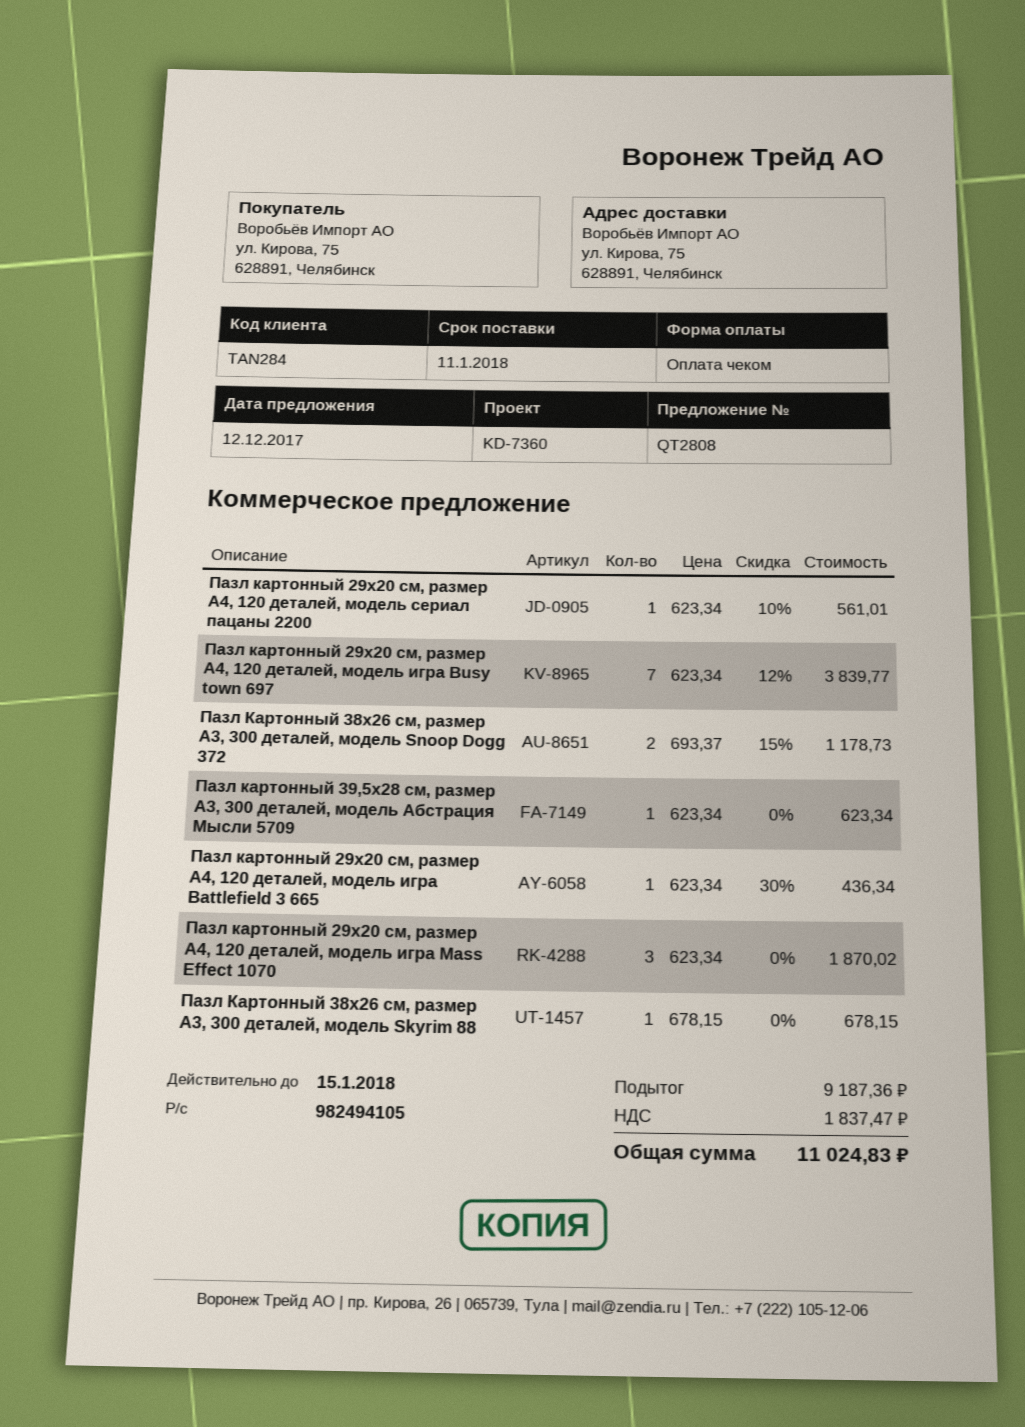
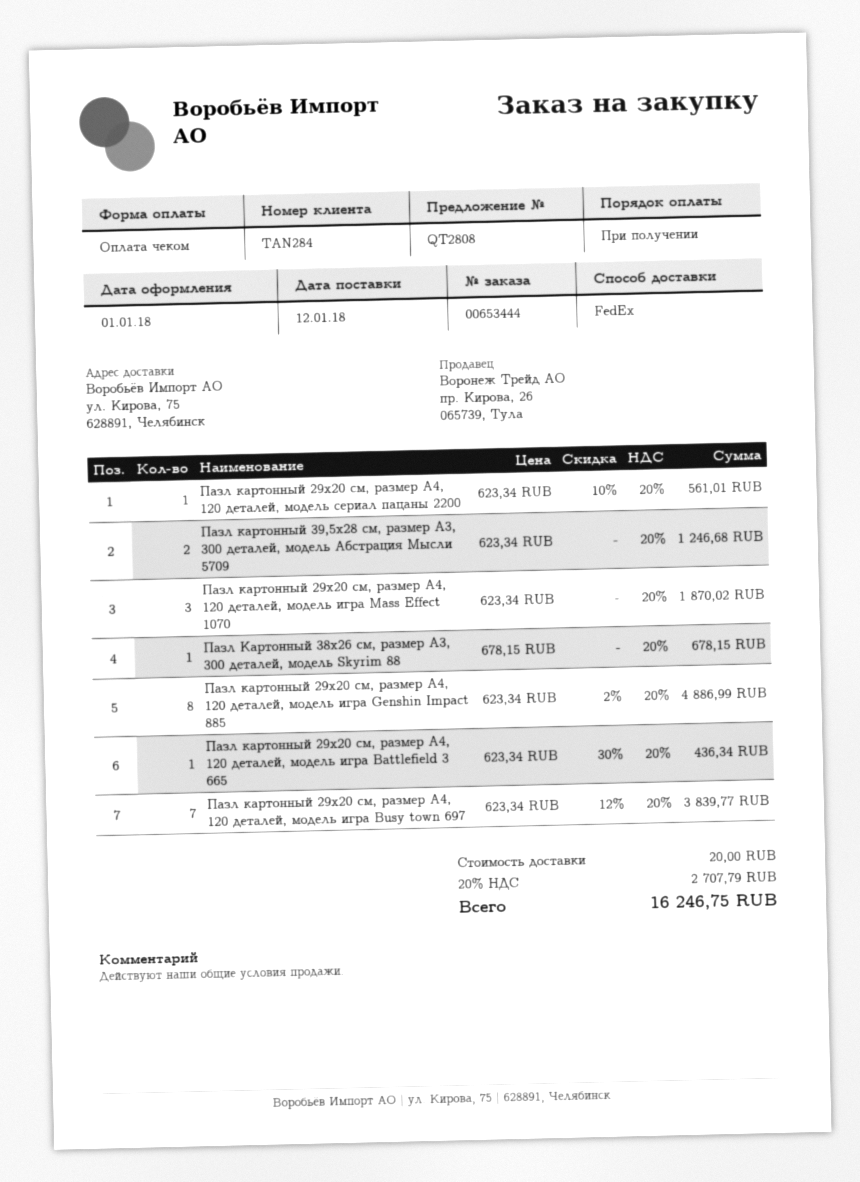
delivery date: 2018-01-11 -> 2018-01-12
Пазл Картонный 38x26 см, размер А3, 300 деталей, модель Snoop Dogg 372: 2 x 693.37 - 15% = 1178.73 -> none
Пазл картонный 39,5х28 см, размер А3, 300 деталей, модель Абстрация Мысли 5709: 1 x 623.34 = 623.34 -> 2 x 623.34 = 1246.68
Пазл картонный 29x20 см, размер А4, 120 деталей, модель игра Genshin Impact 885: none -> 8 x 623.34 - 2% = 4886.99
shipping: none -> 20.00
tax: 1837.47 -> 2707.79
total: 11024.83 -> 16246.75

